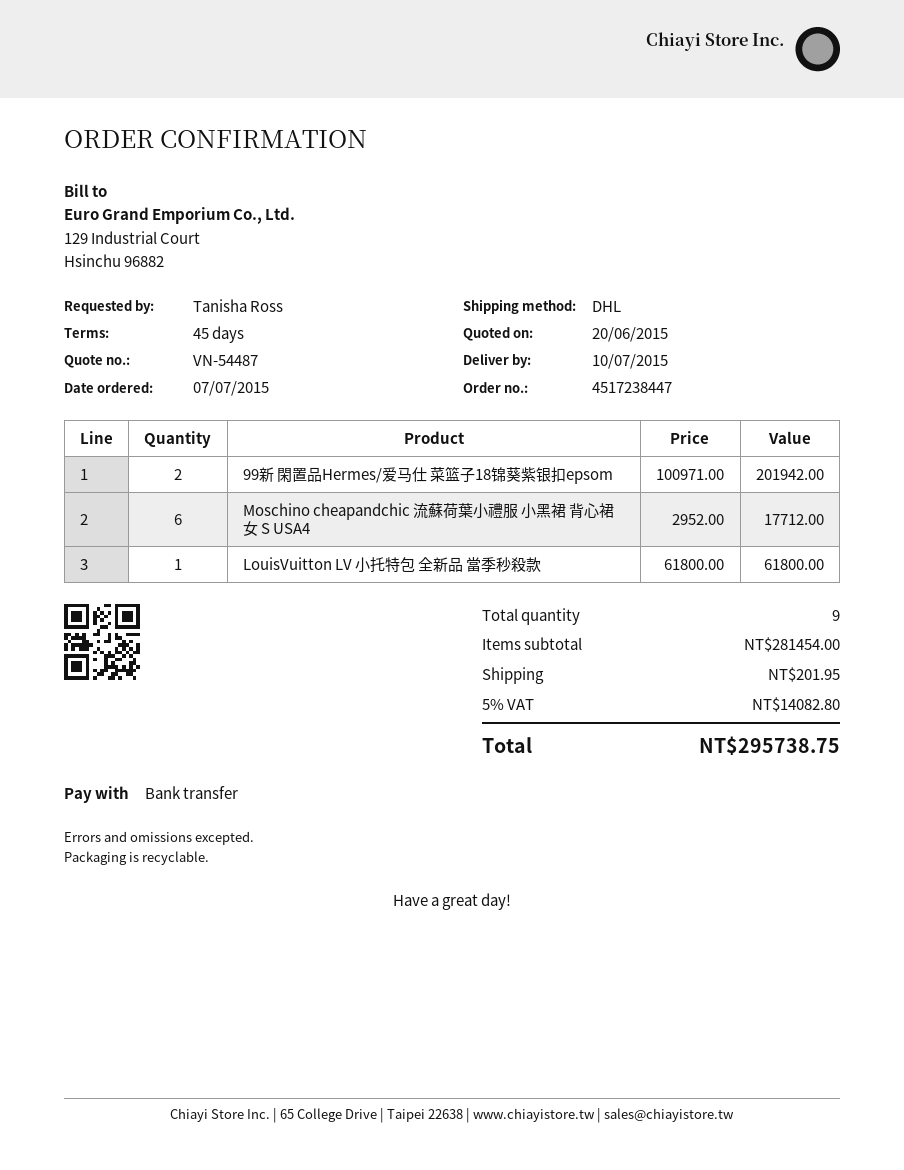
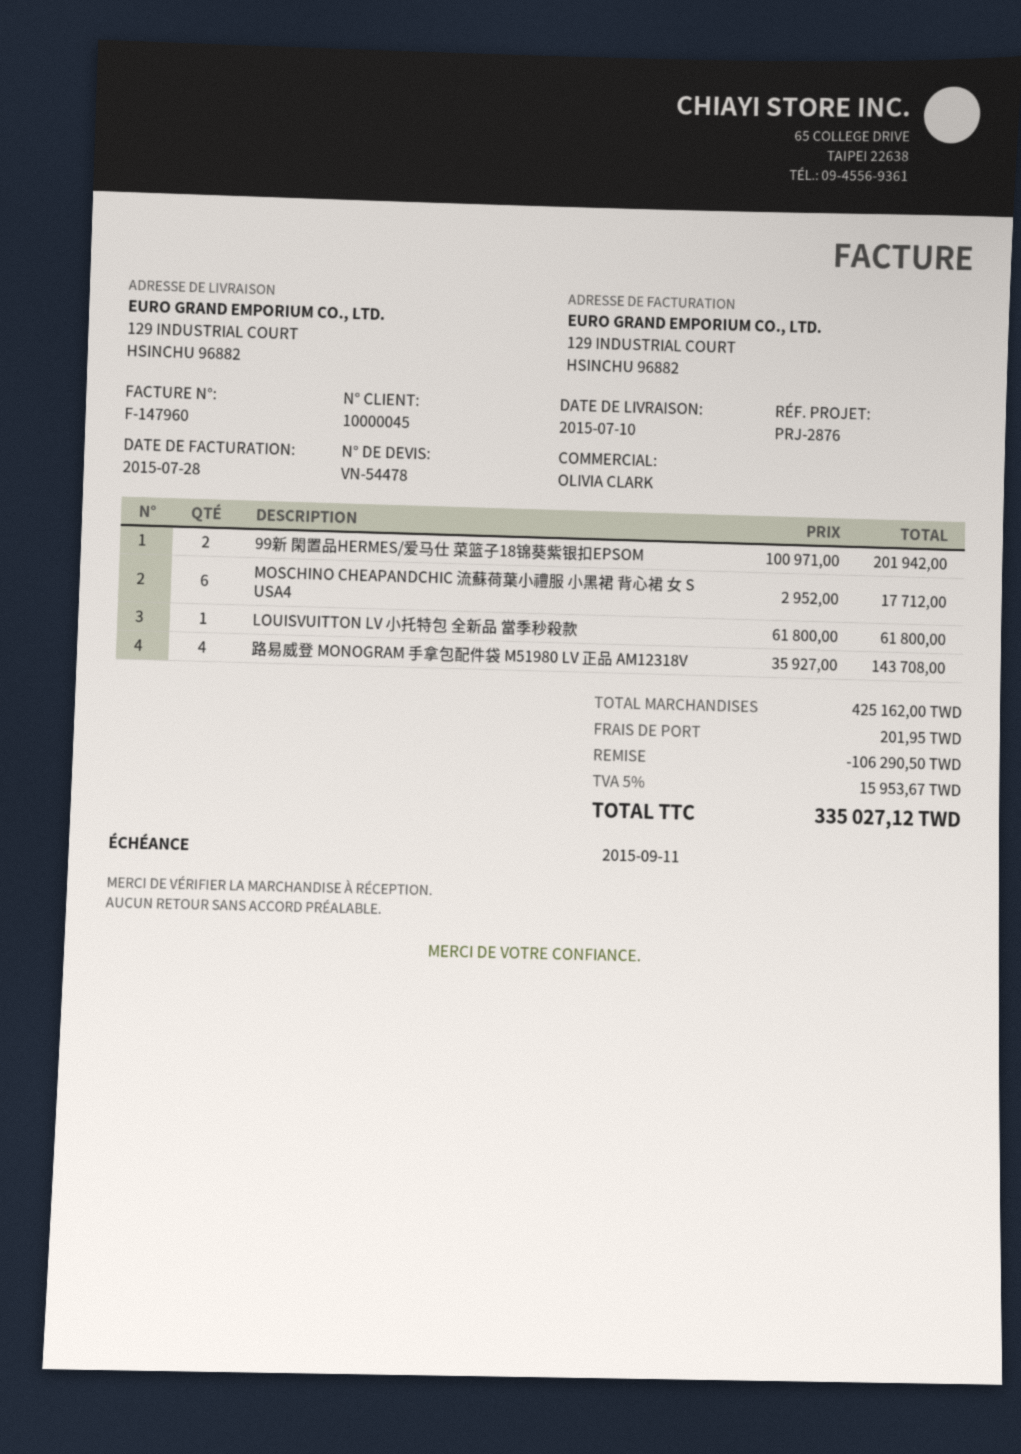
quote number: VN-54487 -> VN-54478
路易威登 MONOGRAM 手拿包配件袋 M51980 LV 正品 AM12318V: none -> 4 x 35927.00 = 143708.00
subtotal: 281454.00 -> 425162.00
discount: none -> 106290.50
tax: 5% = 14082.80 -> 5% = 15953.67
total: 295738.75 -> 335027.12

